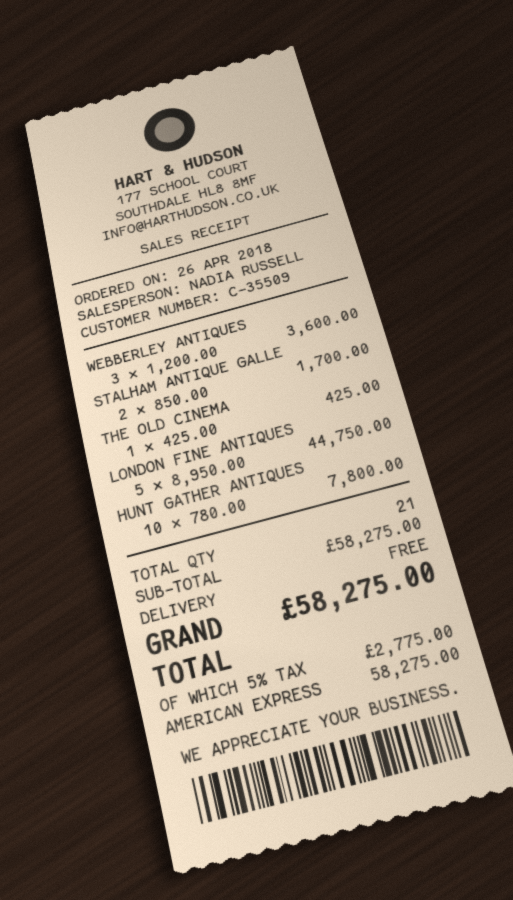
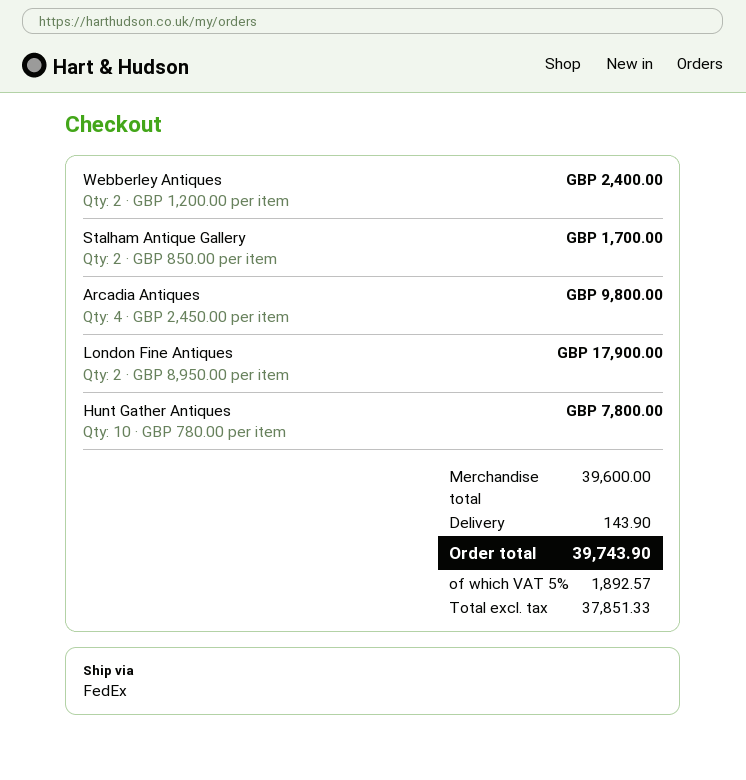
WEBBERLEY ANTIQUES: 3 x 1200.00 = 3600.00 -> 2 x 1200.00 = 2400.00
THE OLD CINEMA: 1 x 425.00 = 425.00 -> none
LONDON FINE ANTIQUES: 5 x 8950.00 = 44750.00 -> 2 x 8950.00 = 17900.00
Arcadia Antiques: none -> 4 x 2450.00 = 9800.00
subtotal: 58275.00 -> 39600.00
shipping: 0.00 -> 143.90
tax: 5% = 2775.00 -> 5% = 1892.57
total: 58275.00 -> 39743.90

